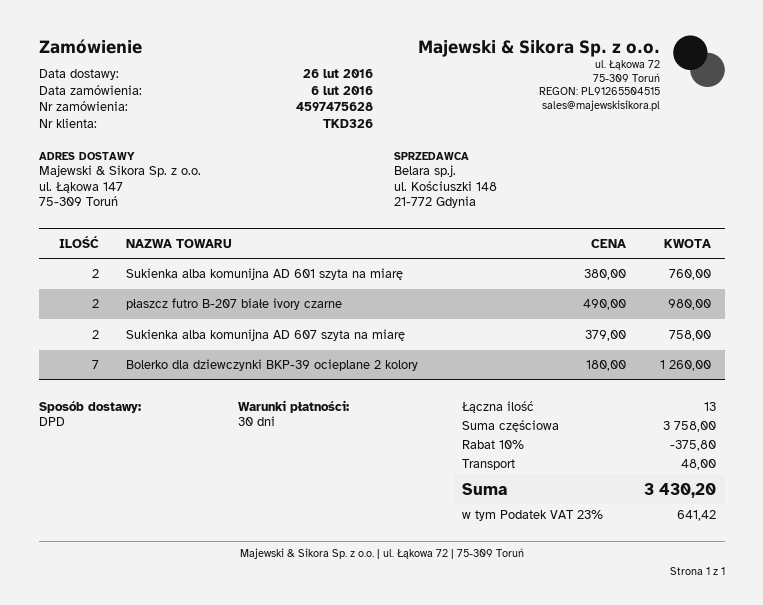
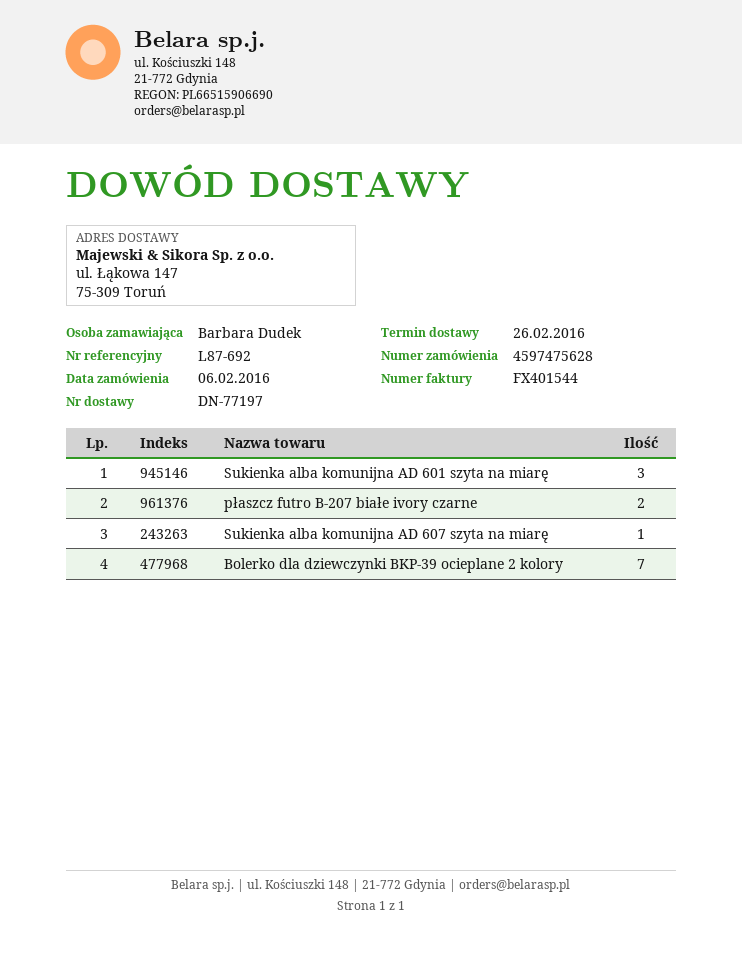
Sukienka alba komunijna AD 601 szyta na miarę: 2 -> 3
Sukienka alba komunijna AD 607 szyta na miarę: 2 -> 1

